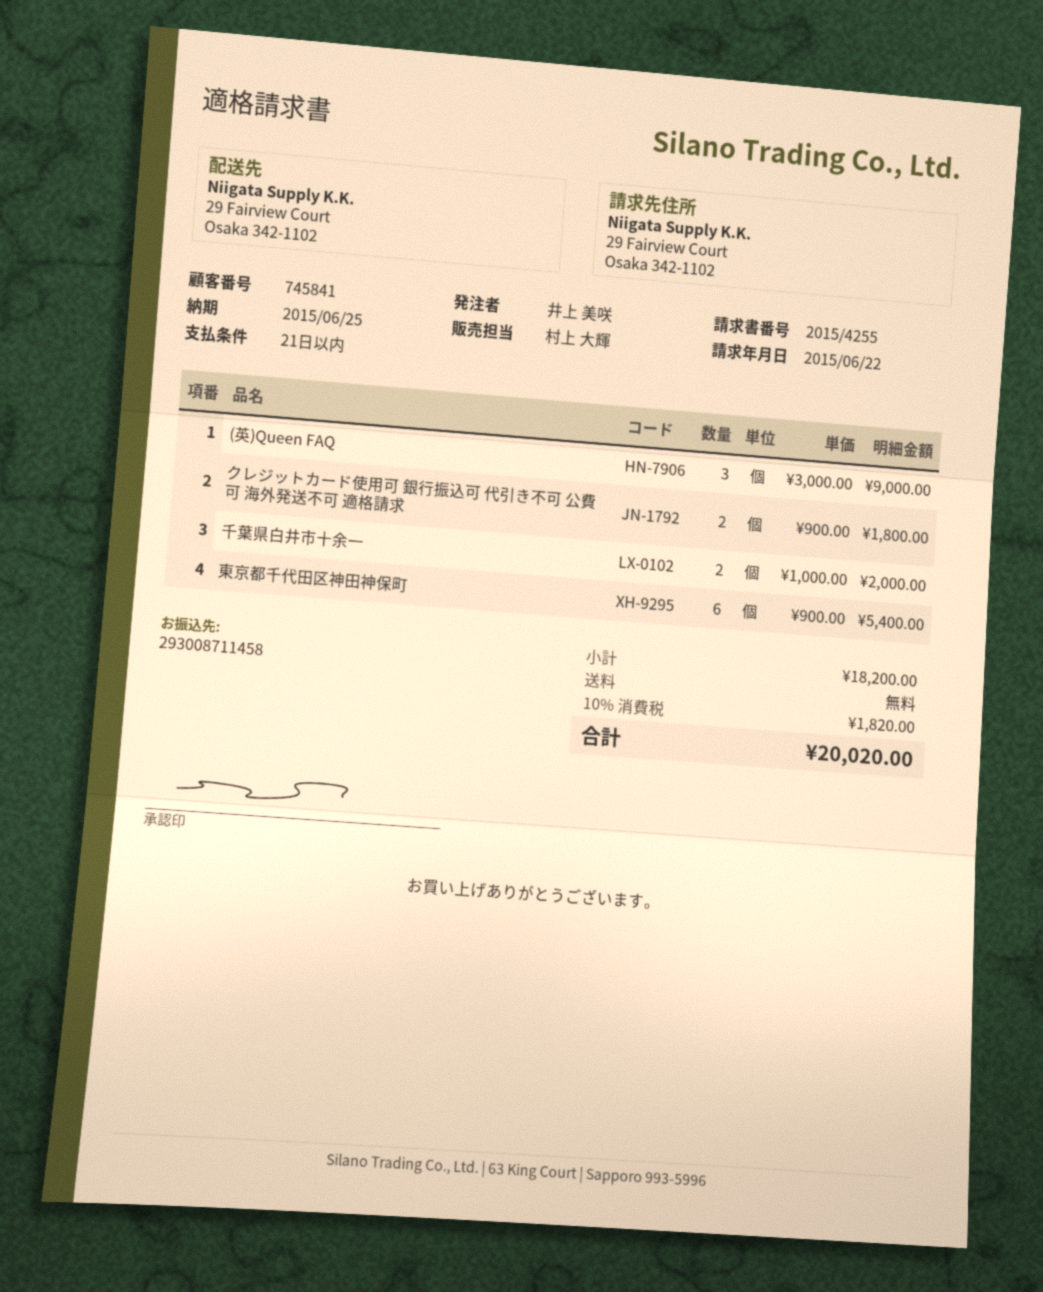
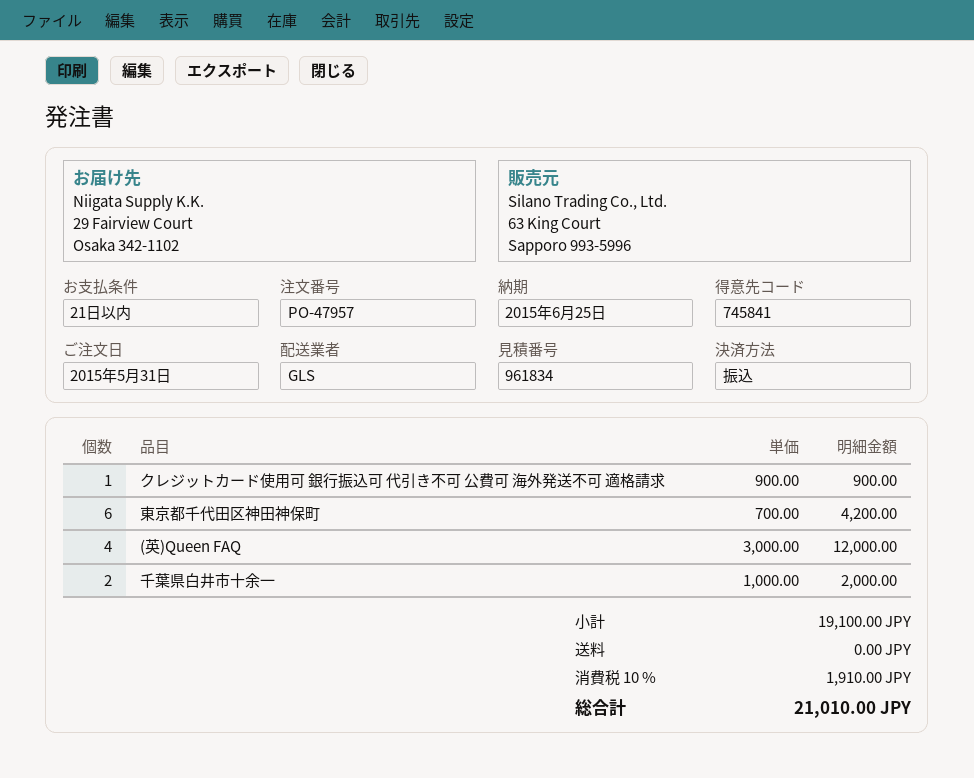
(英)Queen FAQ: 3 x 3000.00 = 9000.00 -> 4 x 3000.00 = 12000.00
クレジットカード使用可 銀行振込可 代引き不可 公費可 海外発送不可 適格請求: 2 x 900.00 = 1800.00 -> 1 x 900.00 = 900.00
東京都千代田区神田神保町: 6 x 900.00 = 5400.00 -> 6 x 700.00 = 4200.00
subtotal: 18200.00 -> 19100.00
tax: 10% = 1820.00 -> 10% = 1910.00
total: 20020.00 -> 21010.00

